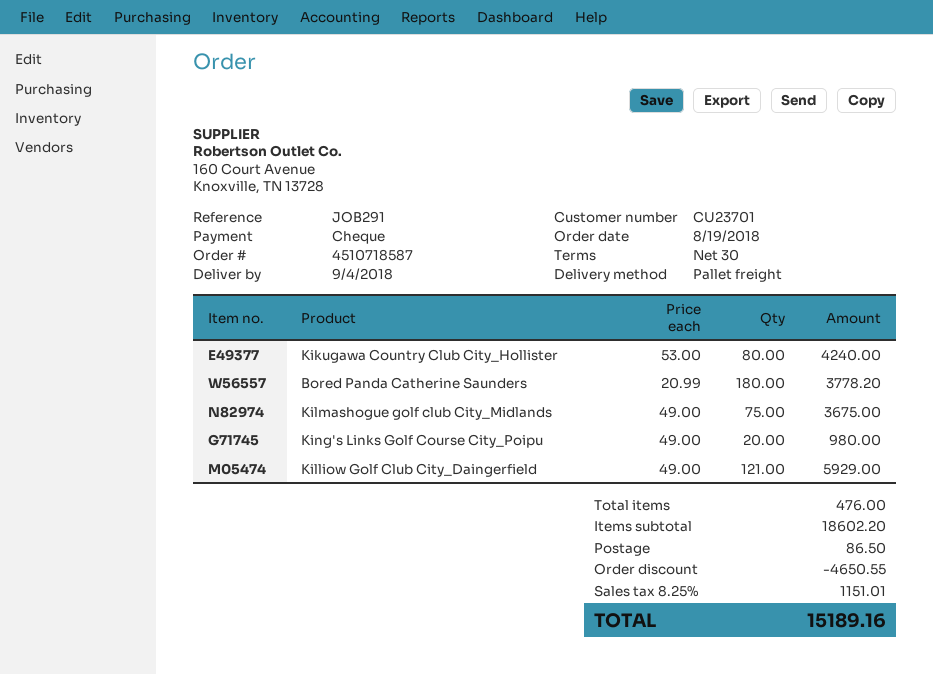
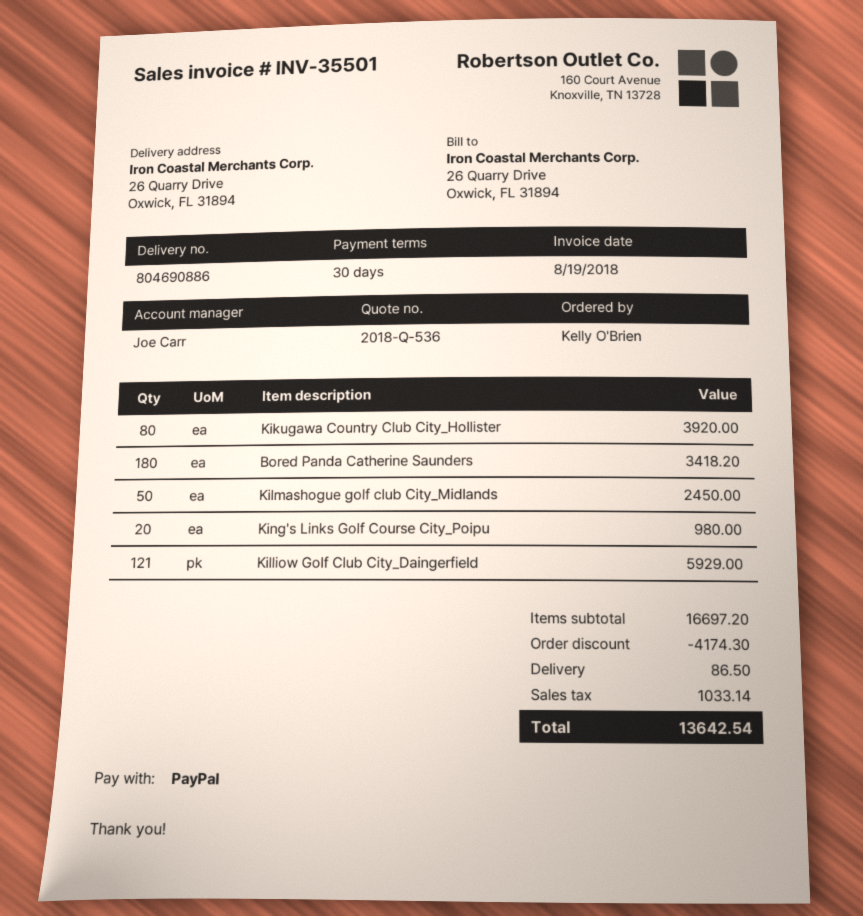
payment method: cheque -> PayPal
Kikugawa Country Club City_Hollister: 80 for 4240.00 -> 80 for 3920.00
Bored Panda Catherine Saunders: 180 for 3778.20 -> 180 for 3418.20
Kilmashogue golf club City_Midlands: 75 for 3675.00 -> 50 for 2450.00
subtotal: 18602.20 -> 16697.20
discount: 4650.55 -> 4174.30
tax: 1151.01 -> 1033.14
total: 15189.16 -> 13642.54

